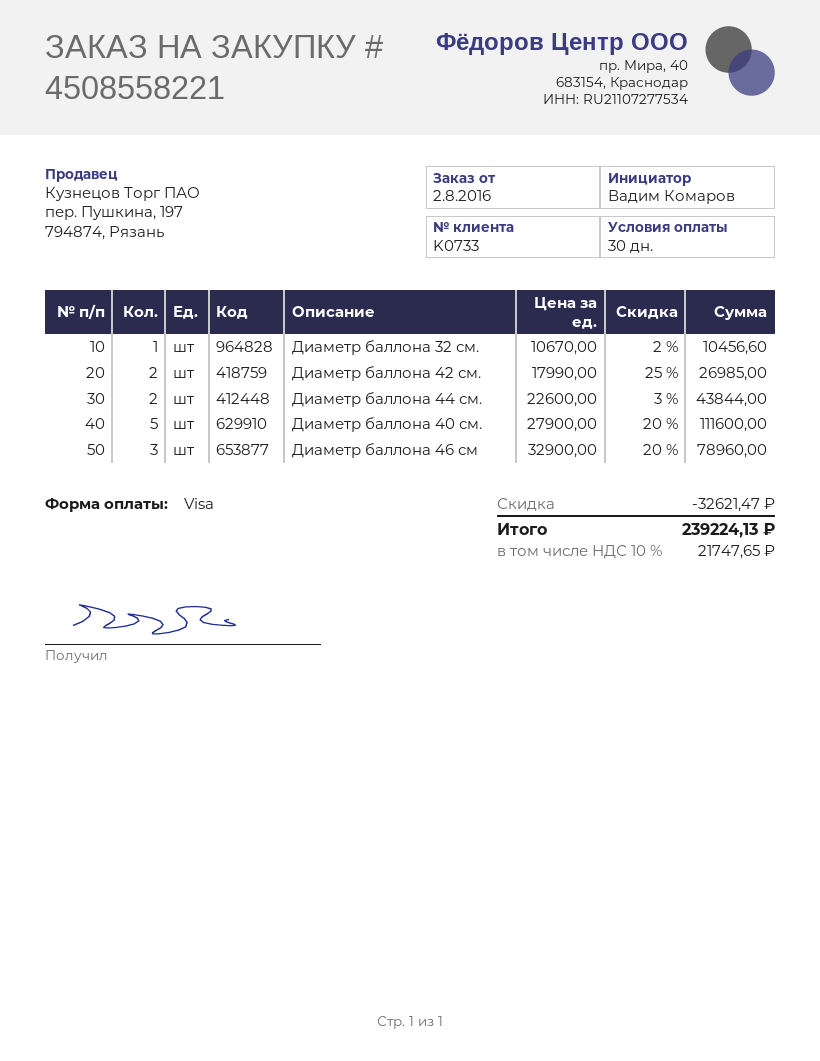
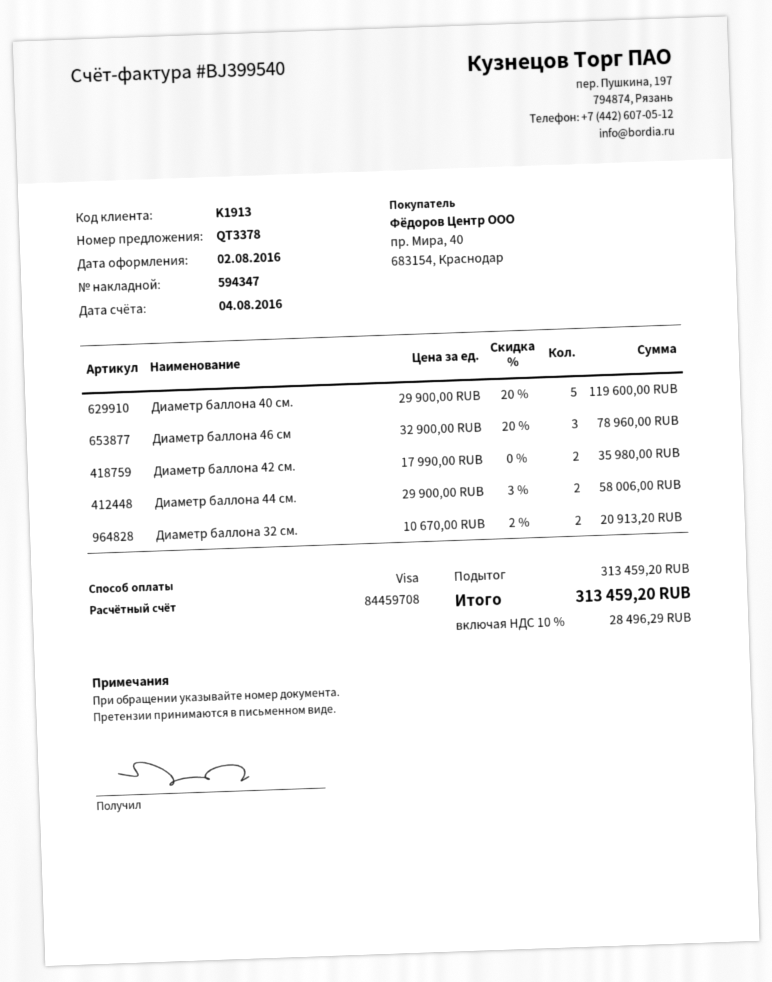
customer number: K0733 -> K1913
Диаметр баллона 32 см.: 1 x 10670.00 - 2% = 10456.60 -> 2 x 10670.00 - 2% = 20913.20
Диаметр баллона 42 см.: 2 x 17990.00 - 25% = 26985.00 -> 2 x 17990.00 = 35980.00
Диаметр баллона 44 см.: 2 x 22600.00 - 3% = 43844.00 -> 2 x 29900.00 - 3% = 58006.00
Диаметр баллона 40 см.: 5 x 27900.00 - 20% = 111600.00 -> 5 x 29900.00 - 20% = 119600.00
discount: 32621.47 -> none
tax: 10% = 21747.65 -> 10% = 28496.29
total: 239224.13 -> 313459.20

